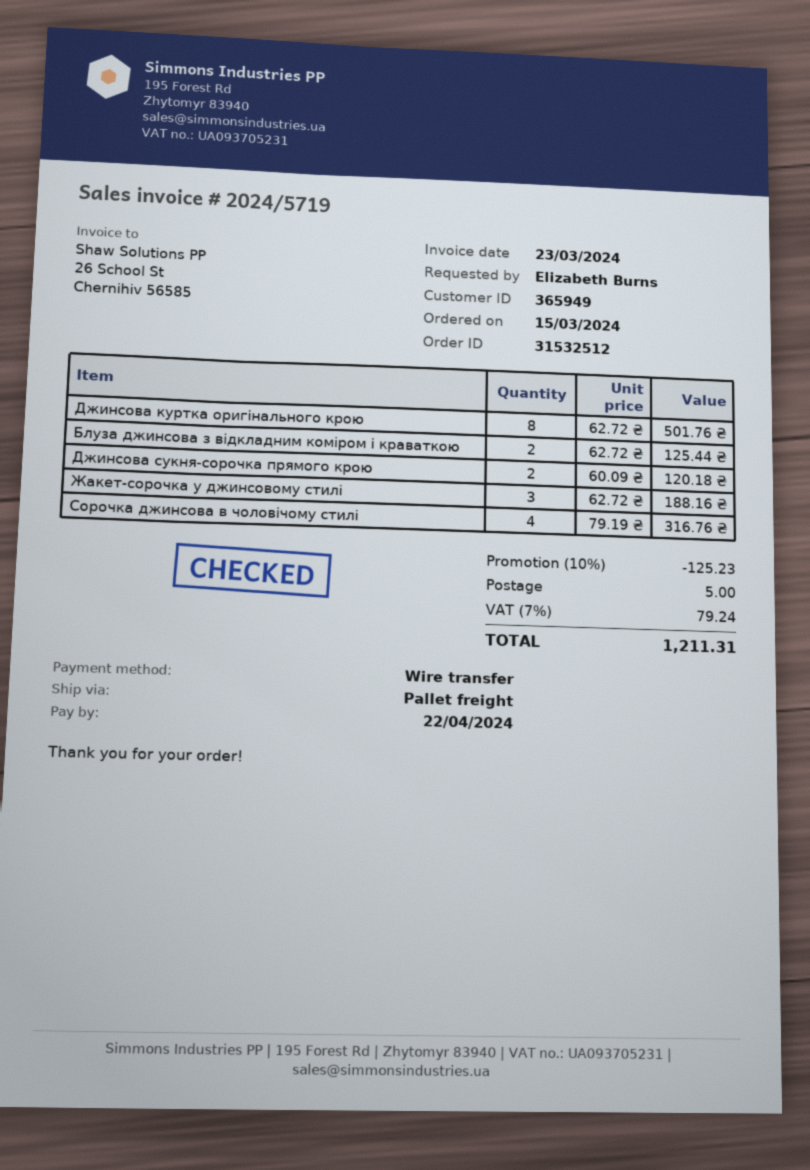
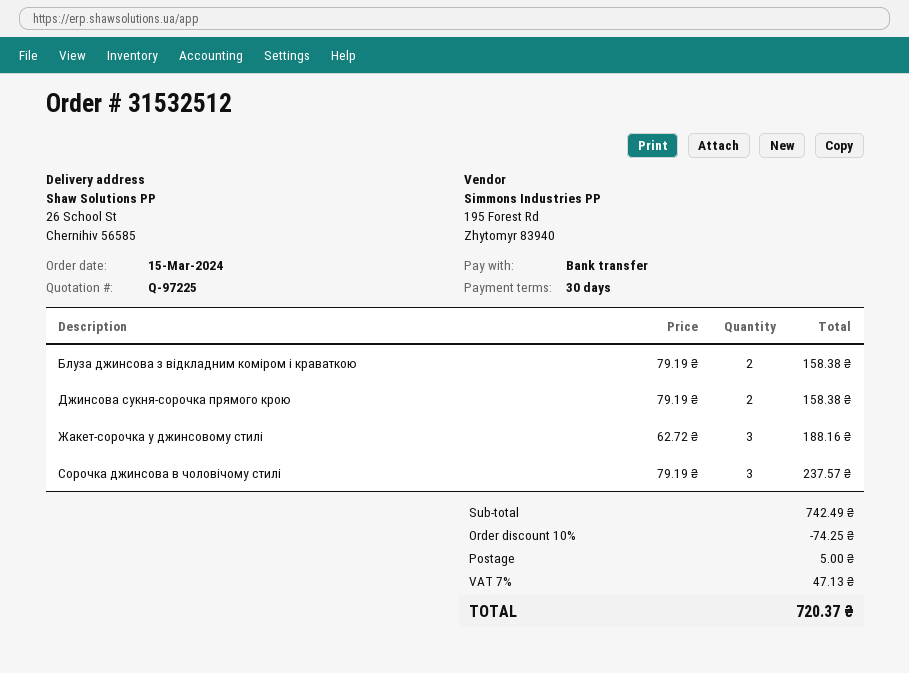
Джинсова куртка оригінального крою: 8 x 62.72 = 501.76 -> none
Блуза джинсова з відкладним коміром і краваткою: 2 x 62.72 = 125.44 -> 2 x 79.19 = 158.38
Джинсова сукня-сорочка прямого крою: 2 x 60.09 = 120.18 -> 2 x 79.19 = 158.38
Сорочка джинсова в чоловічому стилі: 4 x 79.19 = 316.76 -> 3 x 79.19 = 237.57
discount: 10% = 125.23 -> 10% = 74.25
tax: 7% = 79.24 -> 7% = 47.13
total: 1211.31 -> 720.37

